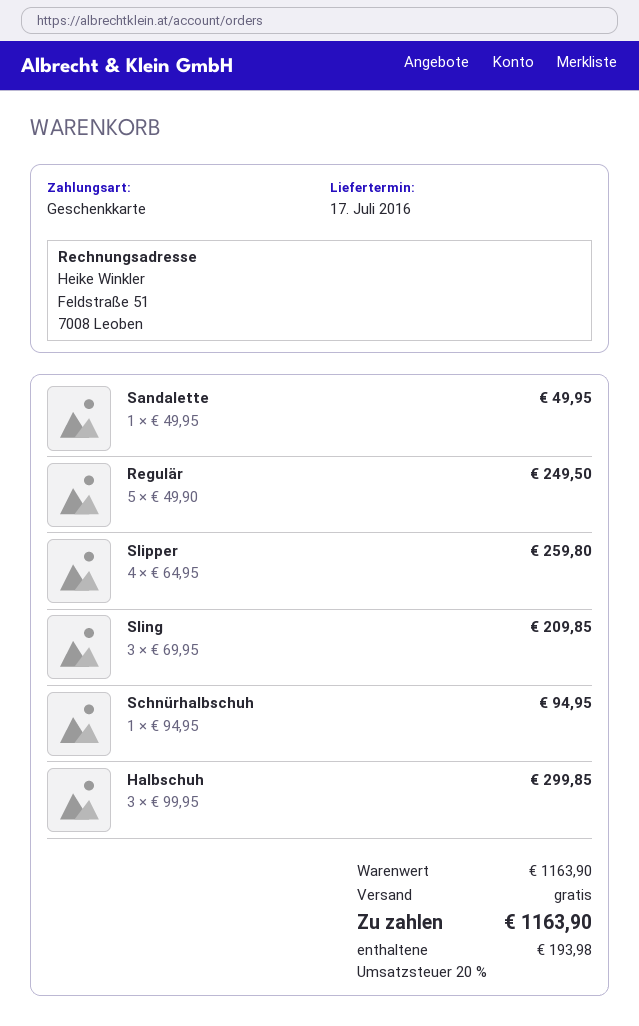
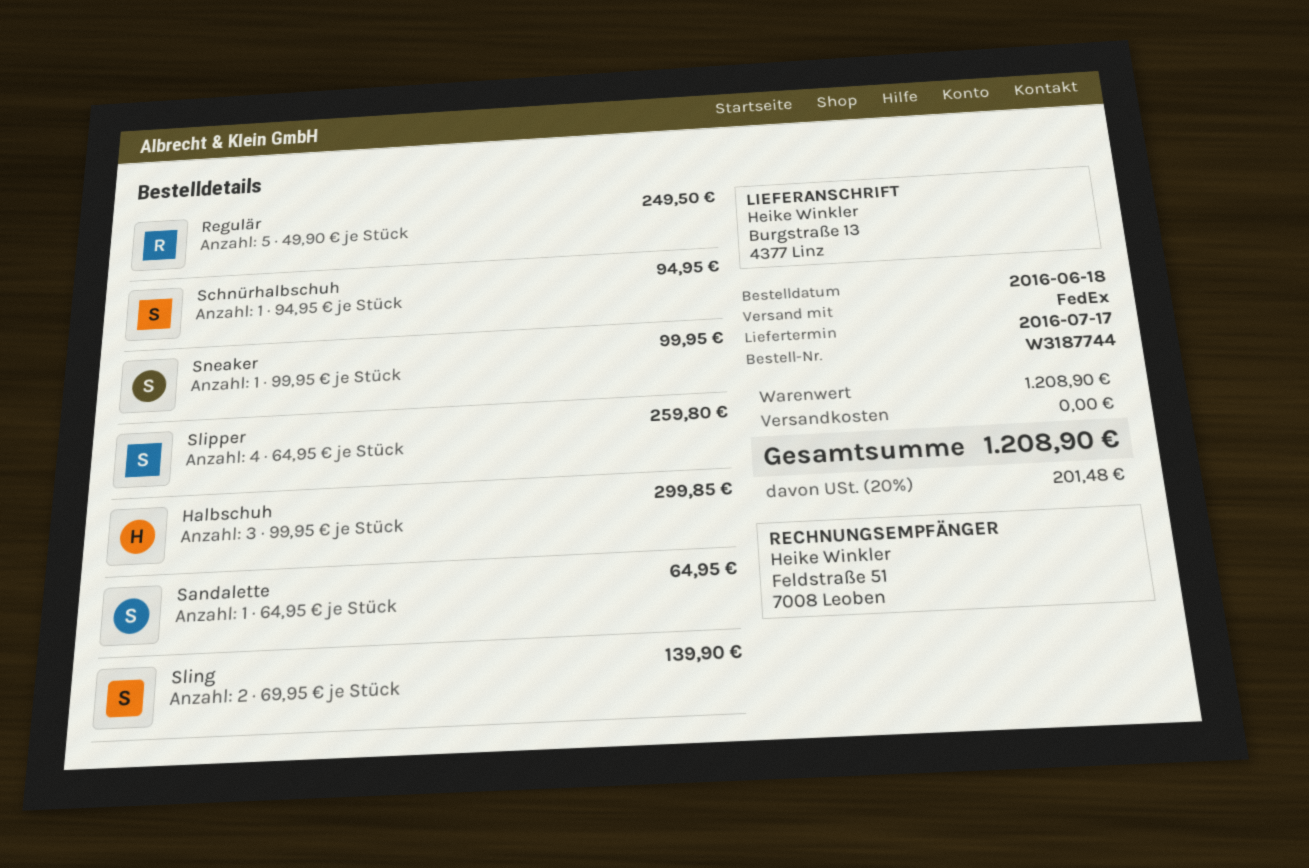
Sandalette: 1 x 49.95 = 49.95 -> 1 x 64.95 = 64.95
Sling: 3 x 69.95 = 209.85 -> 2 x 69.95 = 139.90
Sneaker: none -> 1 x 99.95 = 99.95
subtotal: 1163.90 -> 1208.90
tax: 20% = 193.98 -> 20% = 201.48
total: 1163.90 -> 1208.90

